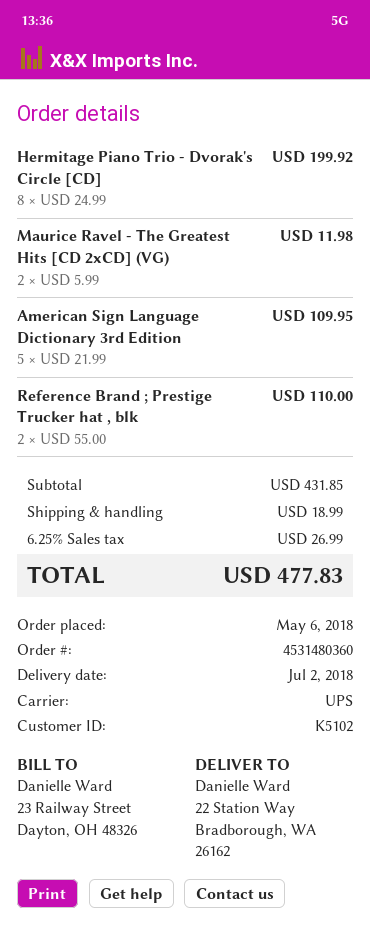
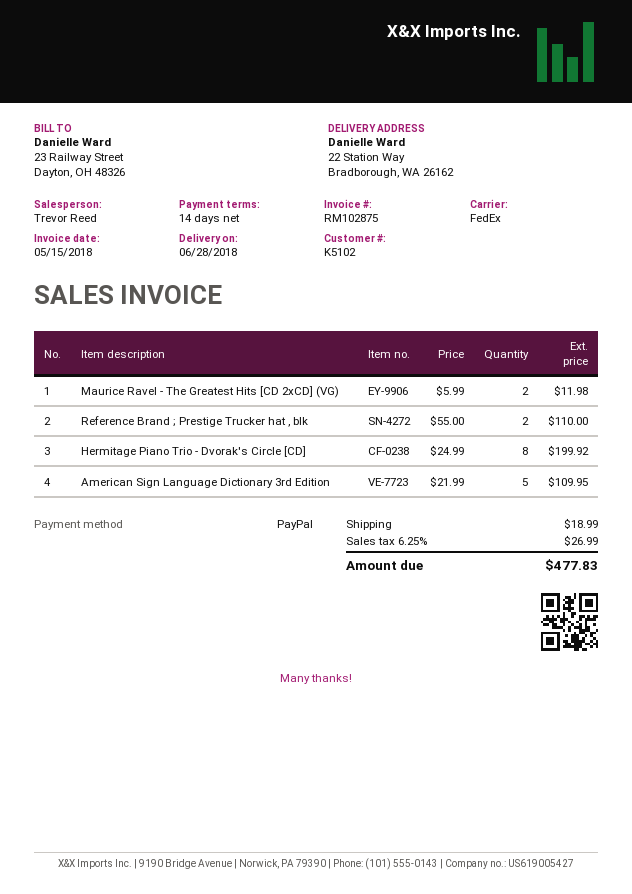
delivery date: 2018-07-02 -> 2018-06-28
shipping method: UPS -> FedEx

